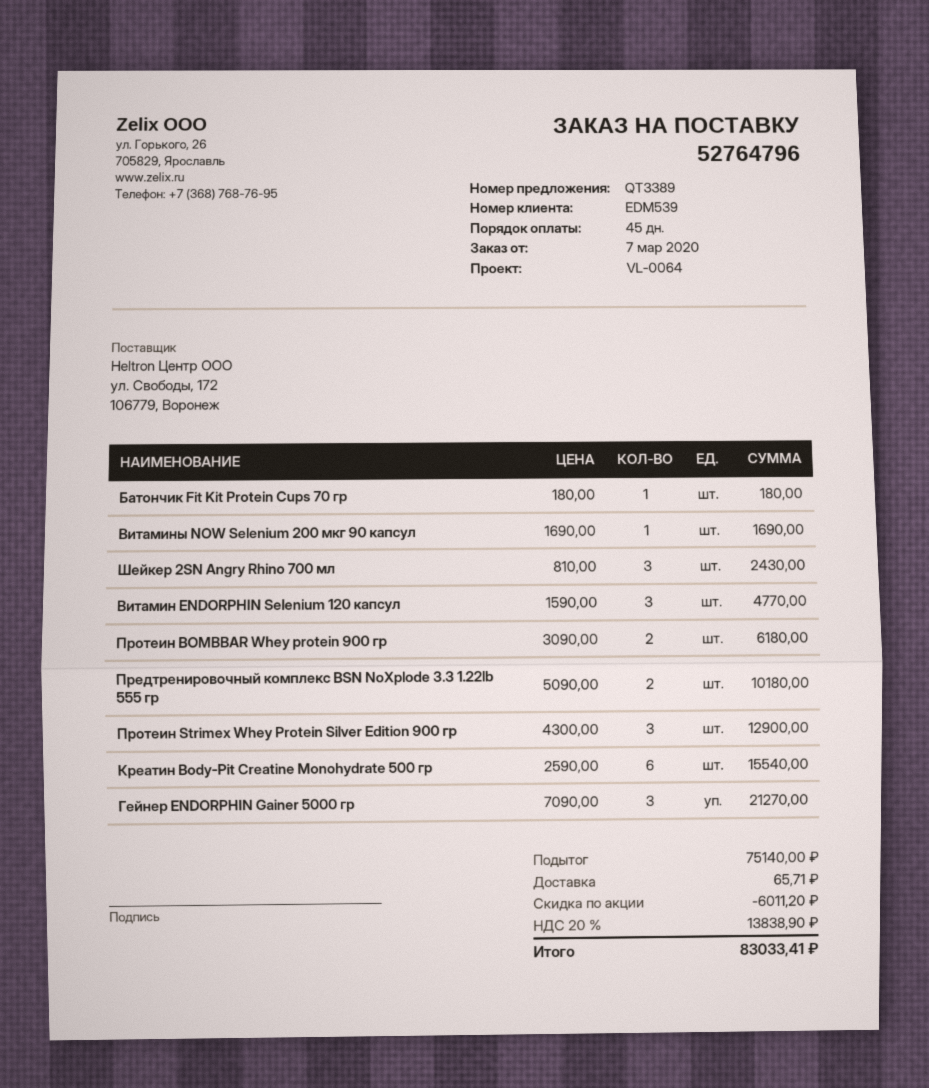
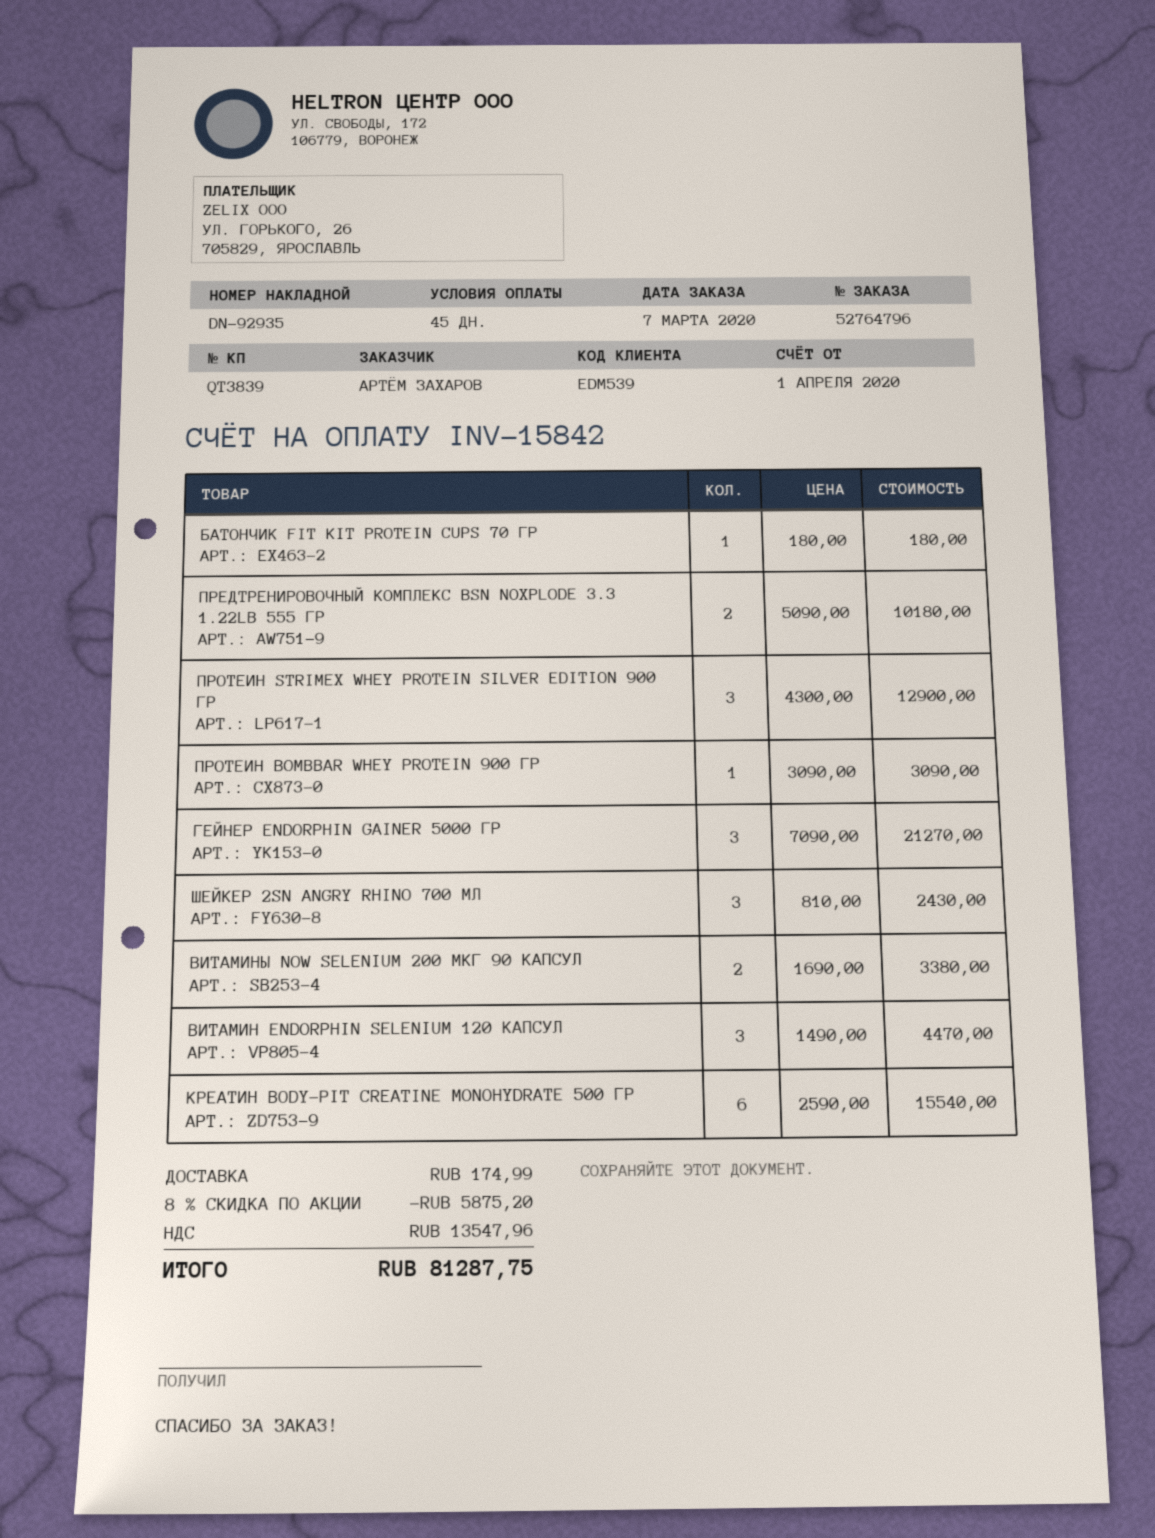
quote number: QT3389 -> QT3839
Витамины NOW Selenium 200 мкг 90 капсул: 1 x 1690.00 = 1690.00 -> 2 x 1690.00 = 3380.00
Витамин ENDORPHIN Selenium 120 капсул: 3 x 1590.00 = 4770.00 -> 3 x 1490.00 = 4470.00
Протеин BOMBBAR Whey protein 900 гр: 2 x 3090.00 = 6180.00 -> 1 x 3090.00 = 3090.00
discount: 6011.20 -> 5875.20
shipping: 65.71 -> 174.99
tax: 13838.90 -> 13547.96
total: 83033.41 -> 81287.75

